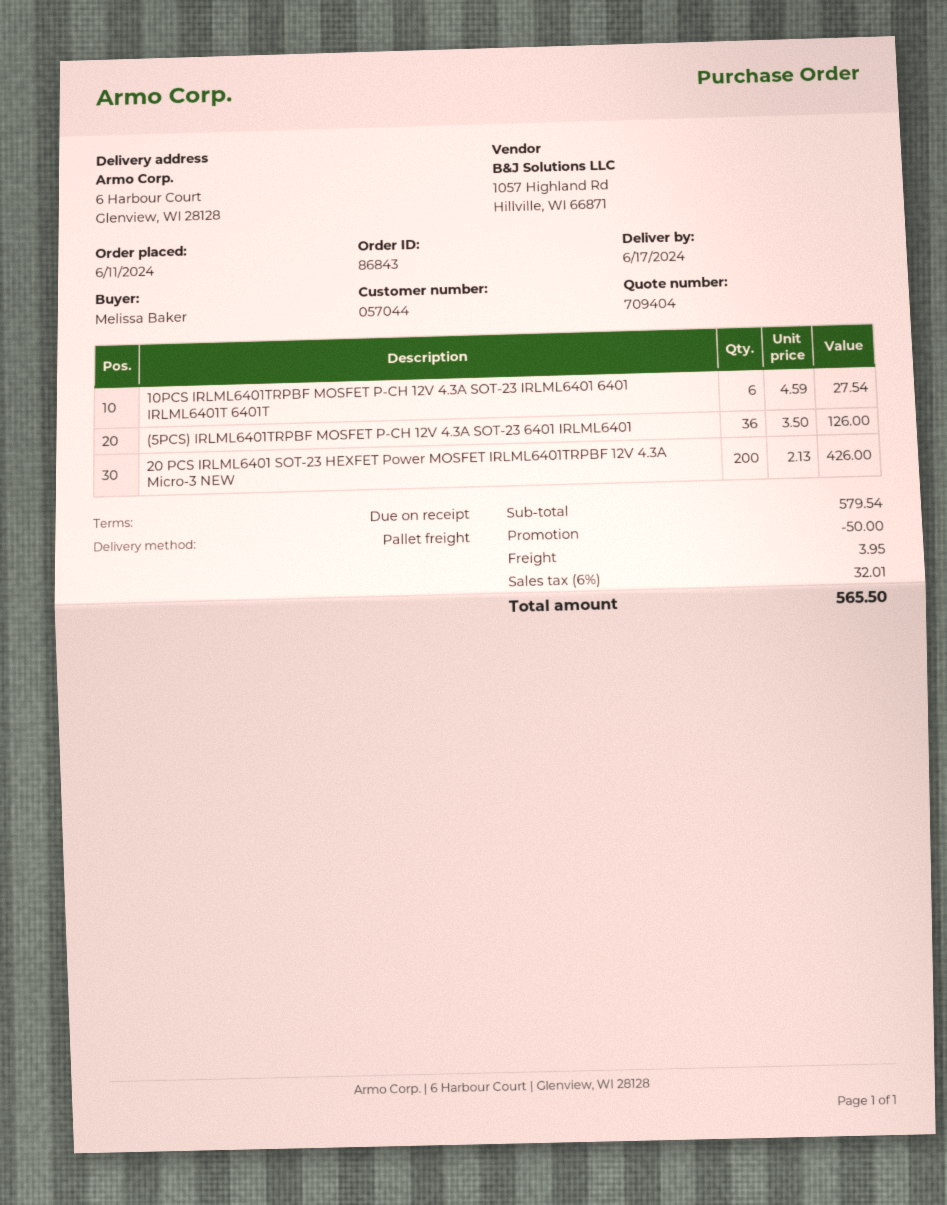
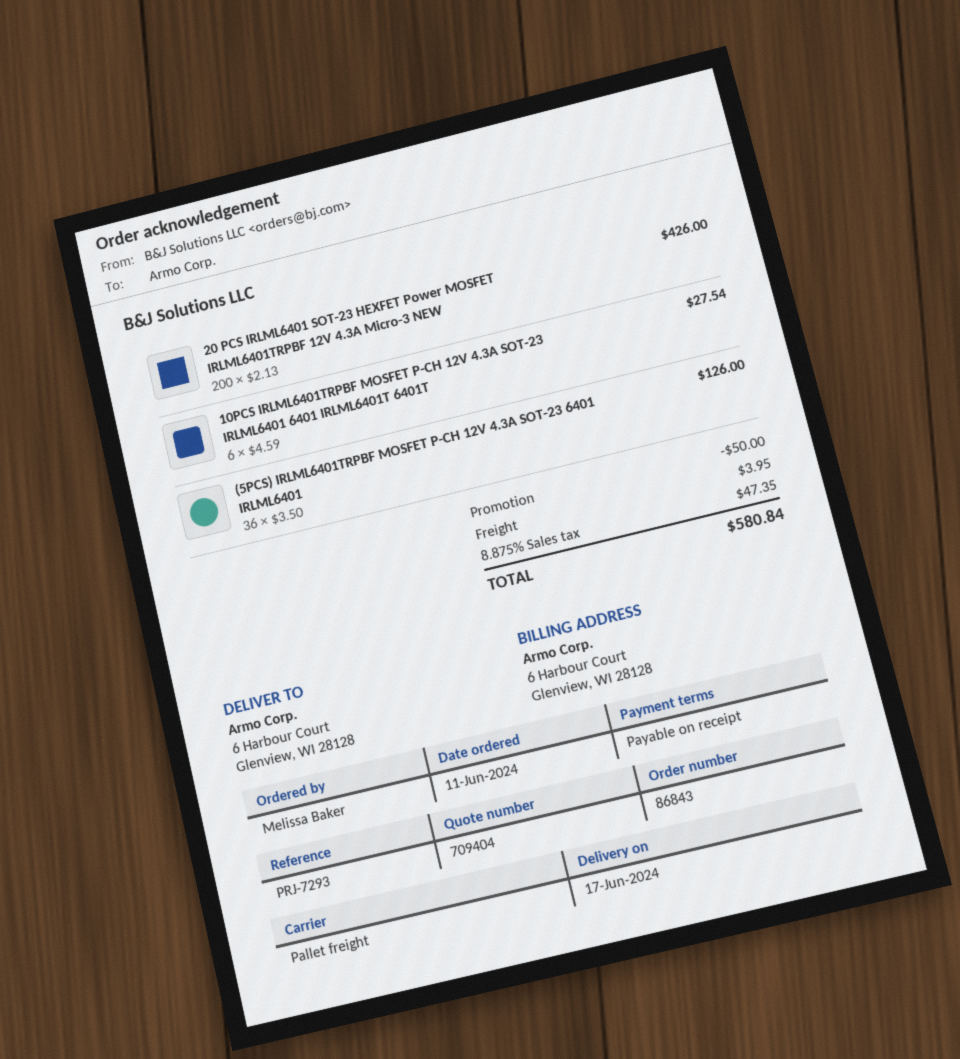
tax: 6% = 32.01 -> 8.875% = 47.35
total: 565.50 -> 580.84

